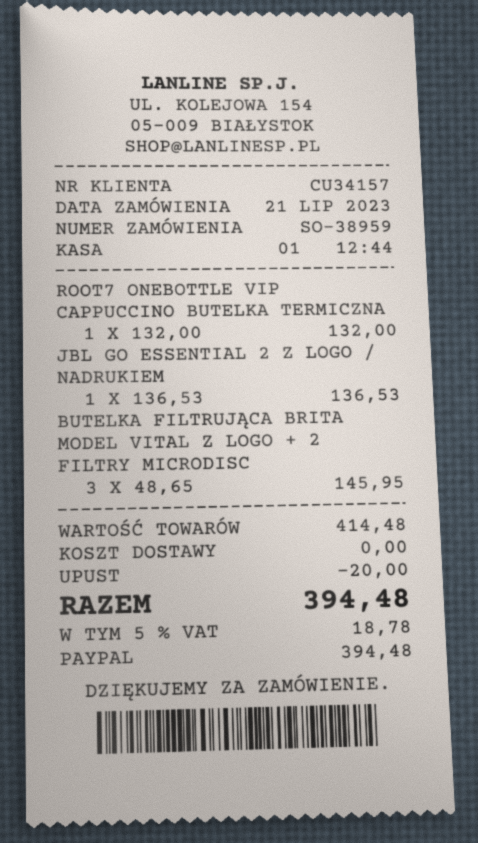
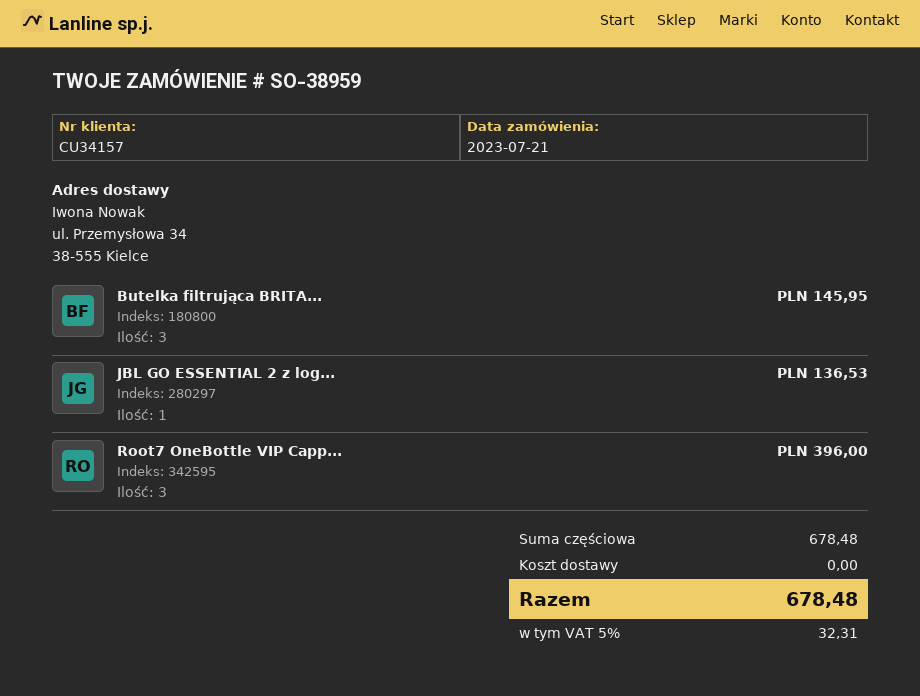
ROOT7 ONEBOTTLE VIP CAPPUCCINO BUTELKA TERMICZNA: 1 for 132.00 -> 3 for 396.00
subtotal: 414.48 -> 678.48
discount: 20.00 -> none
tax: 5% = 18.78 -> 5% = 32.31
total: 394.48 -> 678.48

